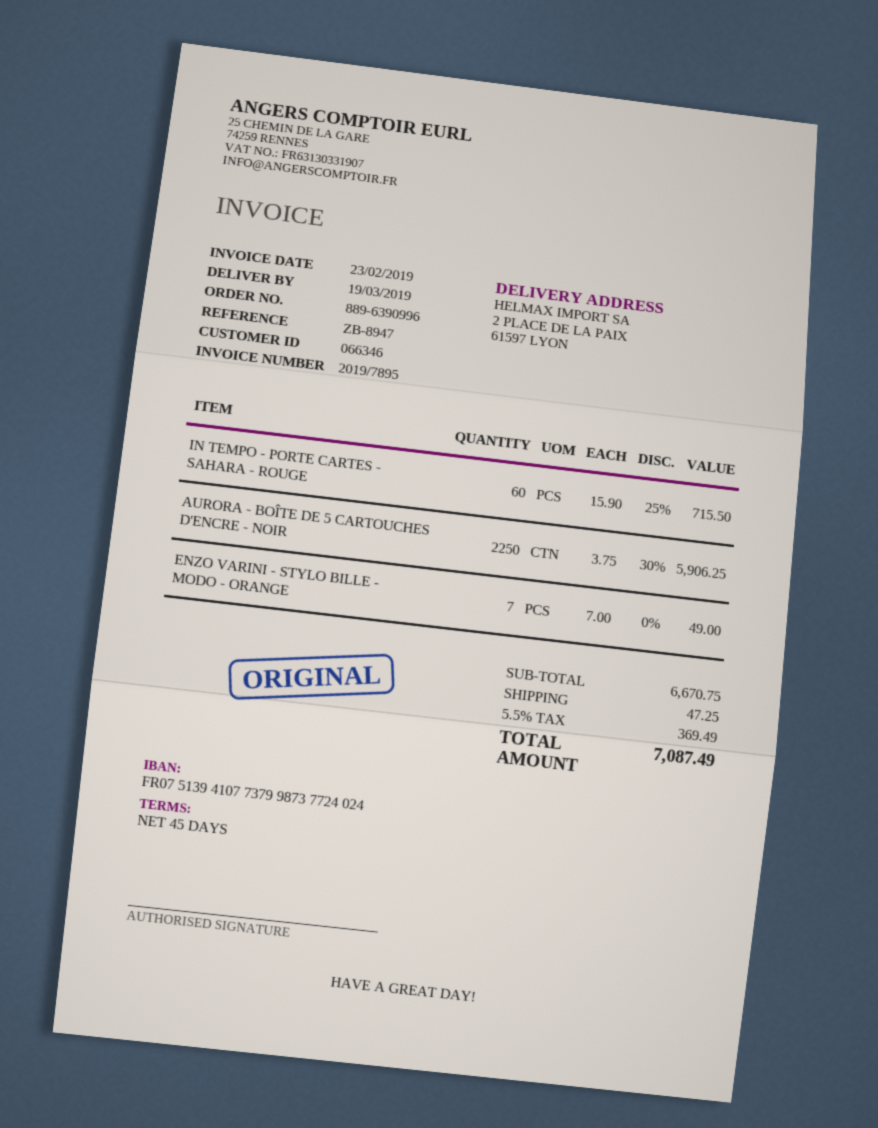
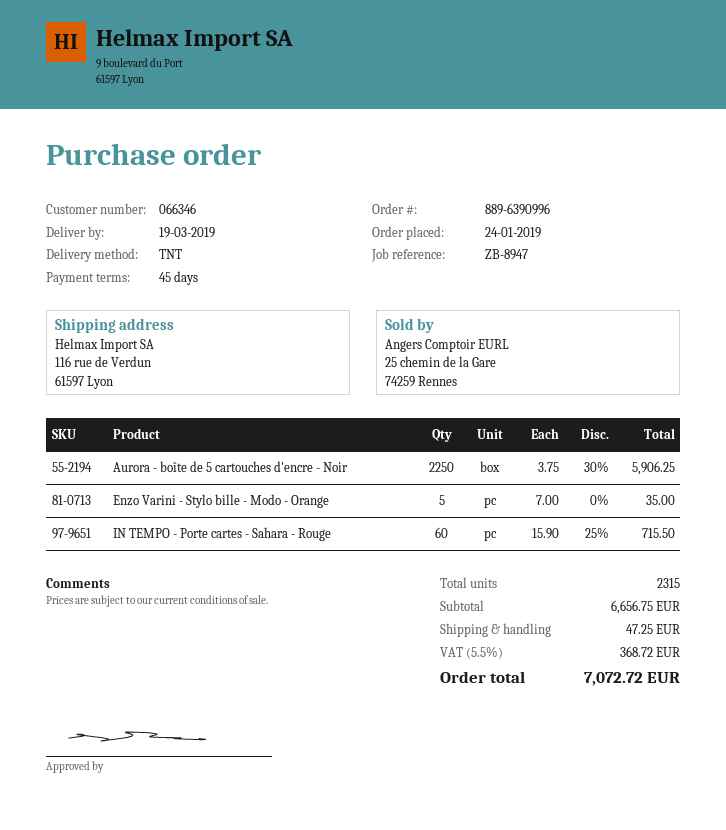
ship to: 2 PLACE DE LA PAIX, 61597 LYON -> 116 rue de Verdun, 61597 Lyon
ENZO VARINI - STYLO BILLE - MODO - ORANGE: 7 x 7.00 = 49.00 -> 5 x 7.00 = 35.00
subtotal: 6670.75 -> 6656.75
tax: 5.5% = 369.49 -> 5.5% = 368.72
total: 7087.49 -> 7072.72

